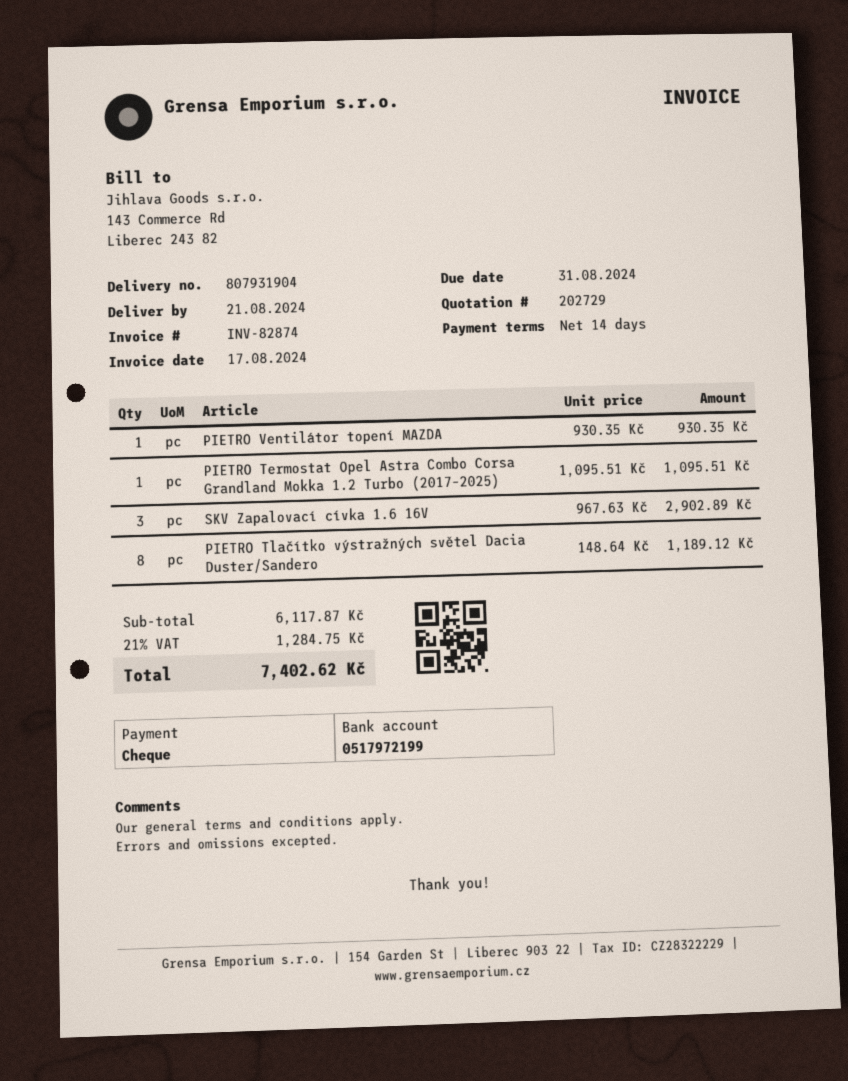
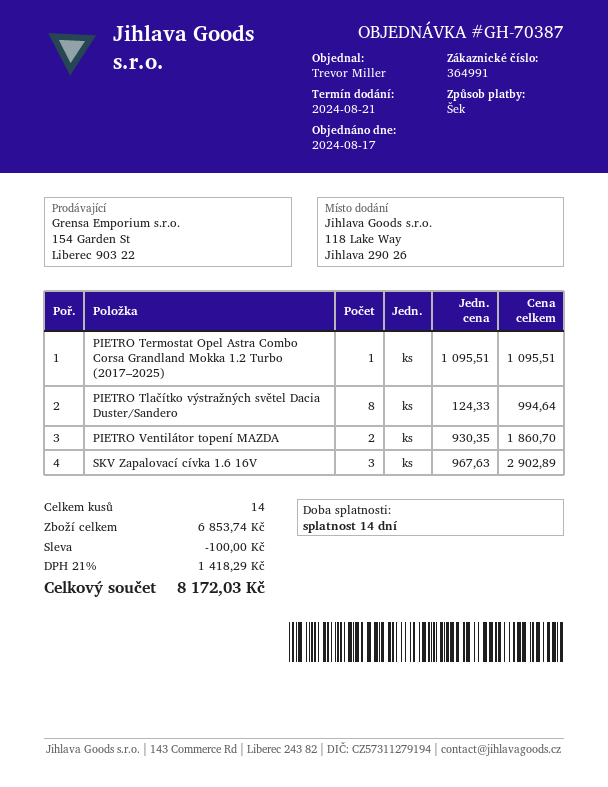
PIETRO Ventilátor topení MAZDA: 1 x 930.35 = 930.35 -> 2 x 930.35 = 1860.70
PIETRO Tlačítko výstražných světel Dacia Duster/Sandero: 8 x 148.64 = 1189.12 -> 8 x 124.33 = 994.64
subtotal: 6117.87 -> 6853.74
discount: none -> 100.00
tax: 21% = 1284.75 -> 21% = 1418.29
total: 7402.62 -> 8172.03

